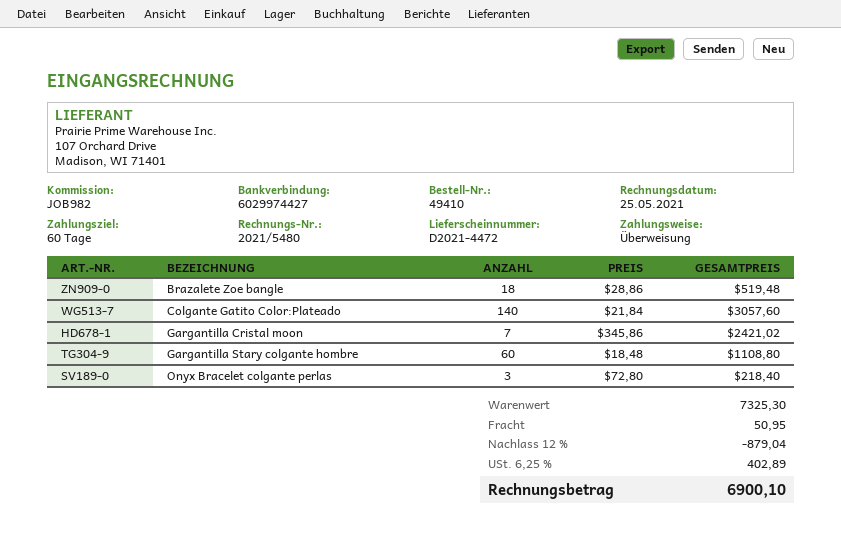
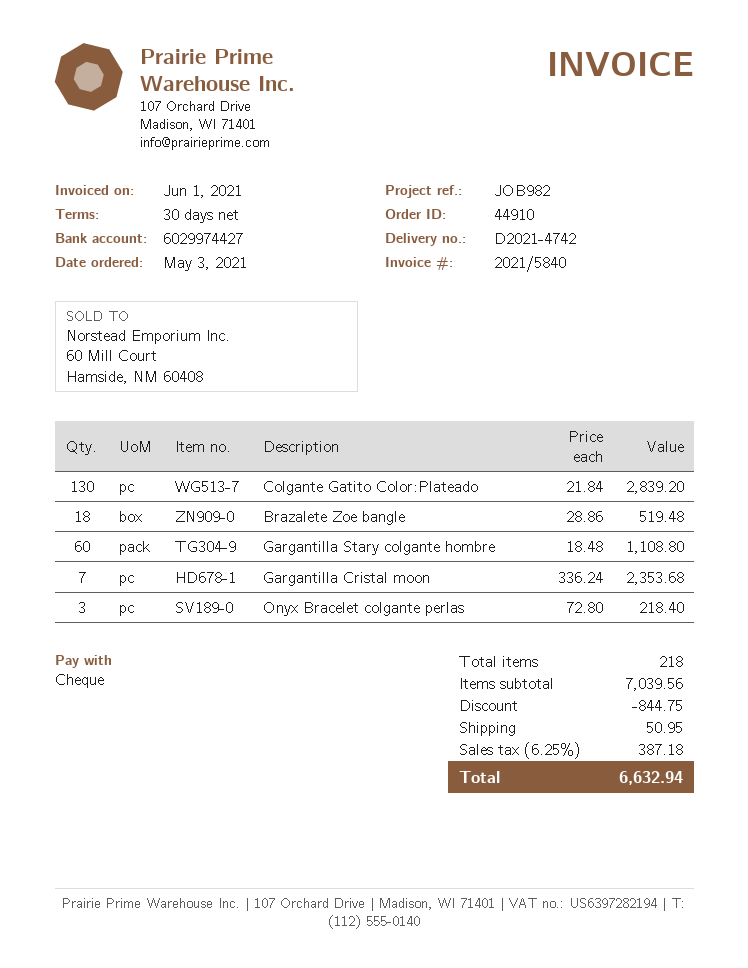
order number: 49410 -> 44910
delivery note number: D2021-4472 -> D2021-4742
invoice number: 2021/5480 -> 2021/5840
invoice date: 2021-05-25 -> 2021-06-01
payment terms: 60 days -> 30 days
payment method: bank transfer -> cheque
Colgante Gatito Color:Plateado: 140 x 21.84 = 3057.60 -> 130 x 21.84 = 2839.20
Gargantilla Cristal moon: 7 x 345.86 = 2421.02 -> 7 x 336.24 = 2353.68
subtotal: 7325.30 -> 7039.56
discount: 879.04 -> 844.75
tax: 6.25% = 402.89 -> 6.25% = 387.18
total: 6900.10 -> 6632.94

